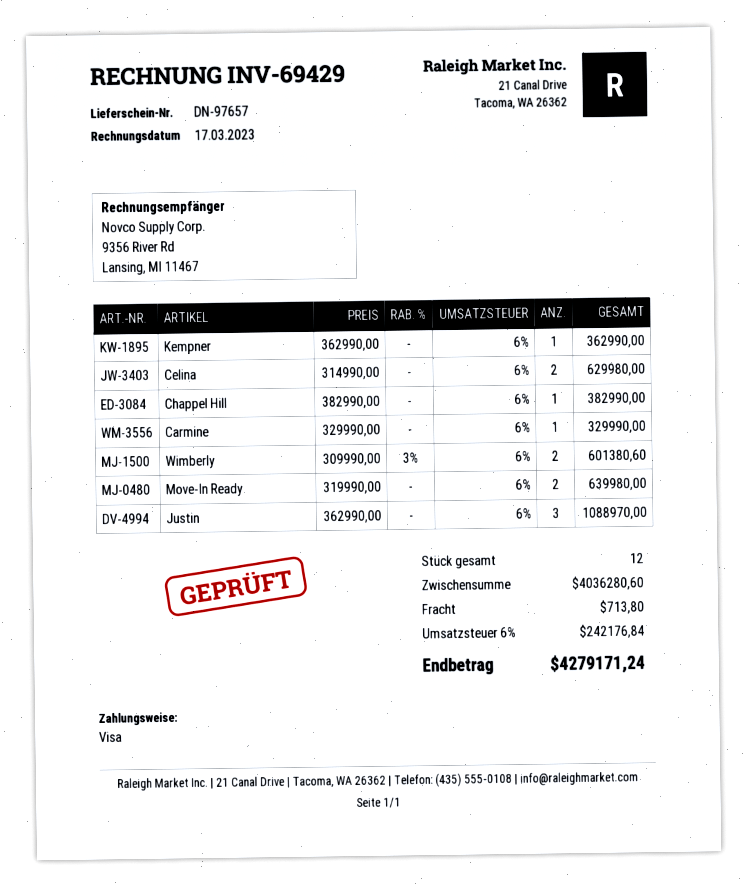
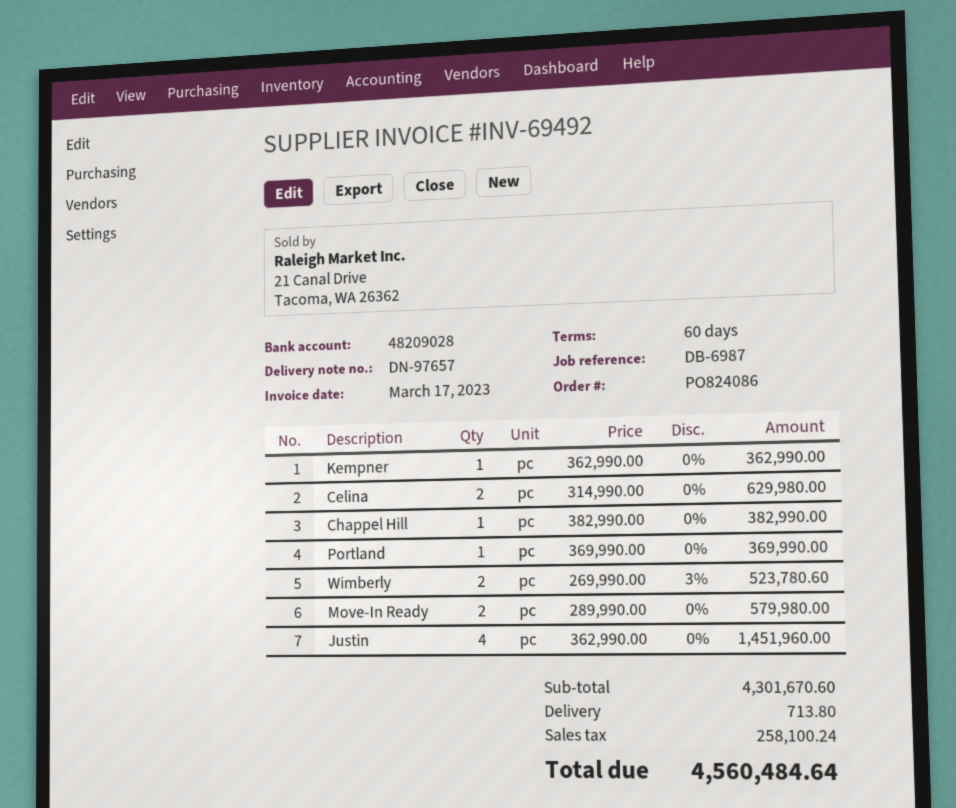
invoice number: INV-69429 -> INV-69492
Carmine: 1 x 329990.00 = 329990.00 -> none
Wimberly: 2 x 309990.00 - 3% = 601380.60 -> 2 x 269990.00 - 3% = 523780.60
Move-In Ready: 2 x 319990.00 = 639980.00 -> 2 x 289990.00 = 579980.00
Justin: 3 x 362990.00 = 1088970.00 -> 4 x 362990.00 = 1451960.00
Portland: none -> 1 x 369990.00 = 369990.00
subtotal: 4036280.60 -> 4301670.60
tax: 242176.84 -> 258100.24
total: 4279171.24 -> 4560484.64

